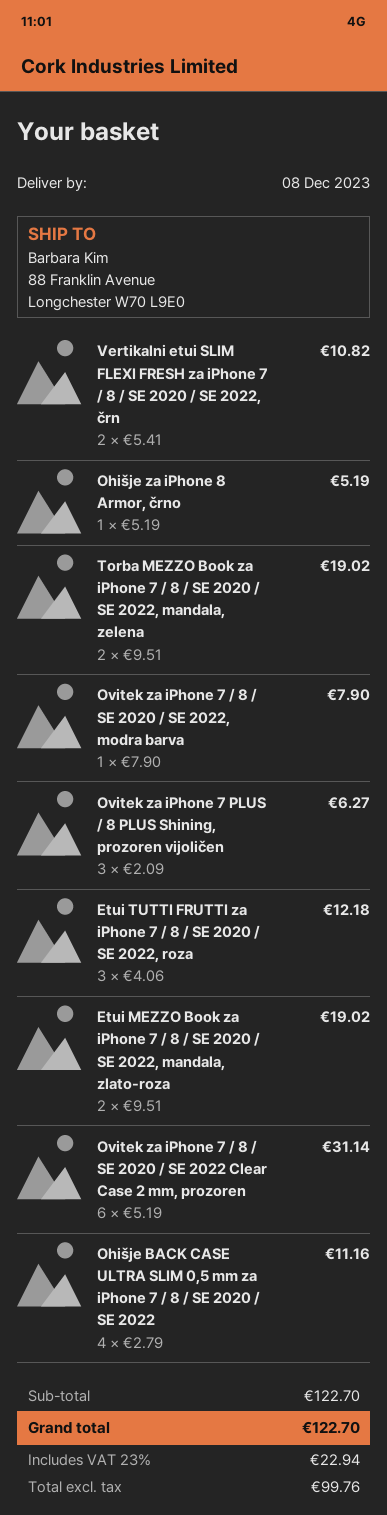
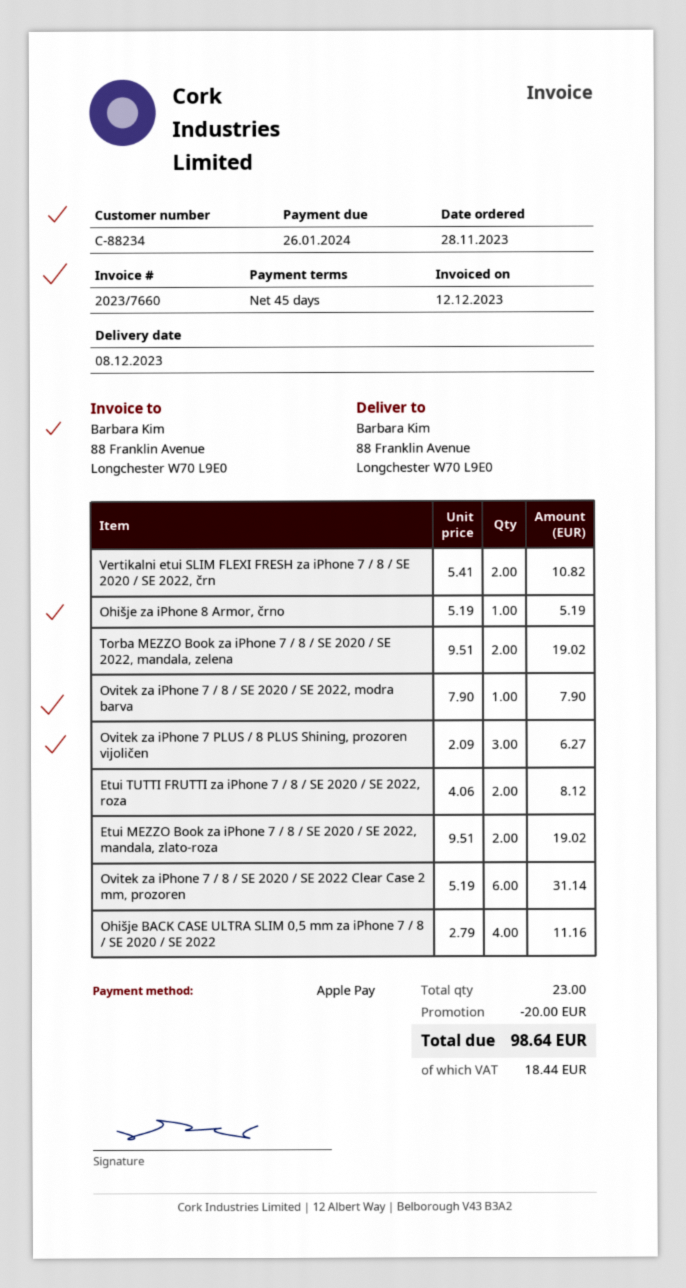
Etui TUTTI FRUTTI za iPhone 7 / 8 / SE 2020 / SE 2022, roza: 3 x 4.06 = 12.18 -> 2 x 4.06 = 8.12
discount: none -> 20.00
tax: 22.94 -> 18.44
total: 122.70 -> 98.64

